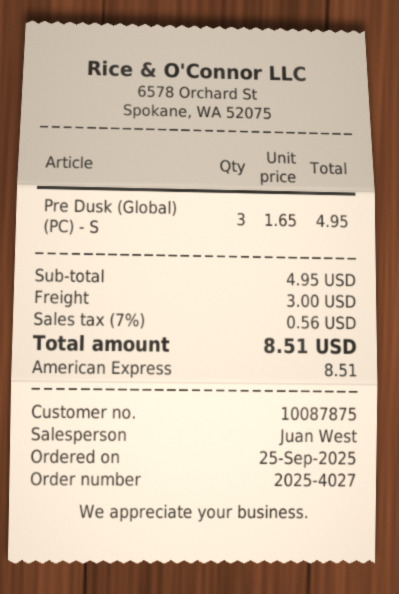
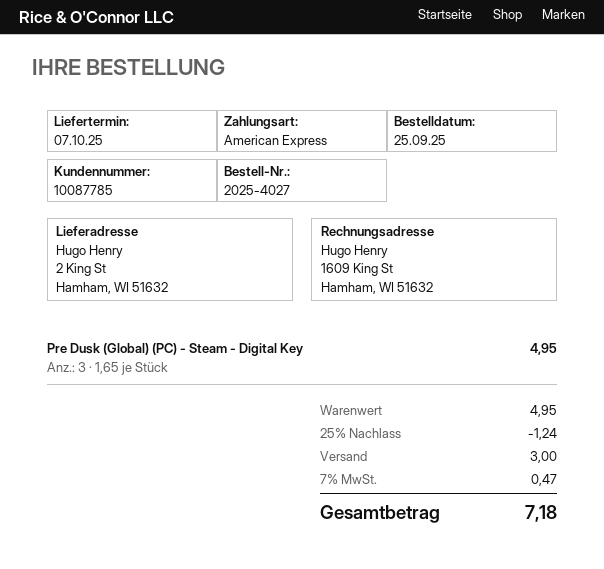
customer number: 10087875 -> 10087785
discount: none -> 25% = 1.24
tax: 7% = 0.56 -> 7% = 0.47
total: 8.51 -> 7.18

